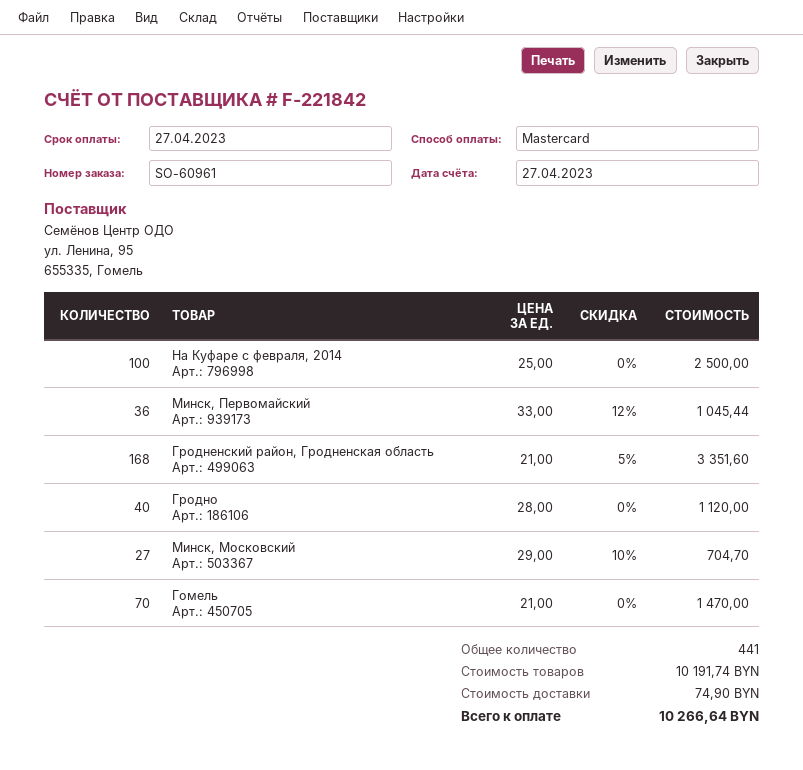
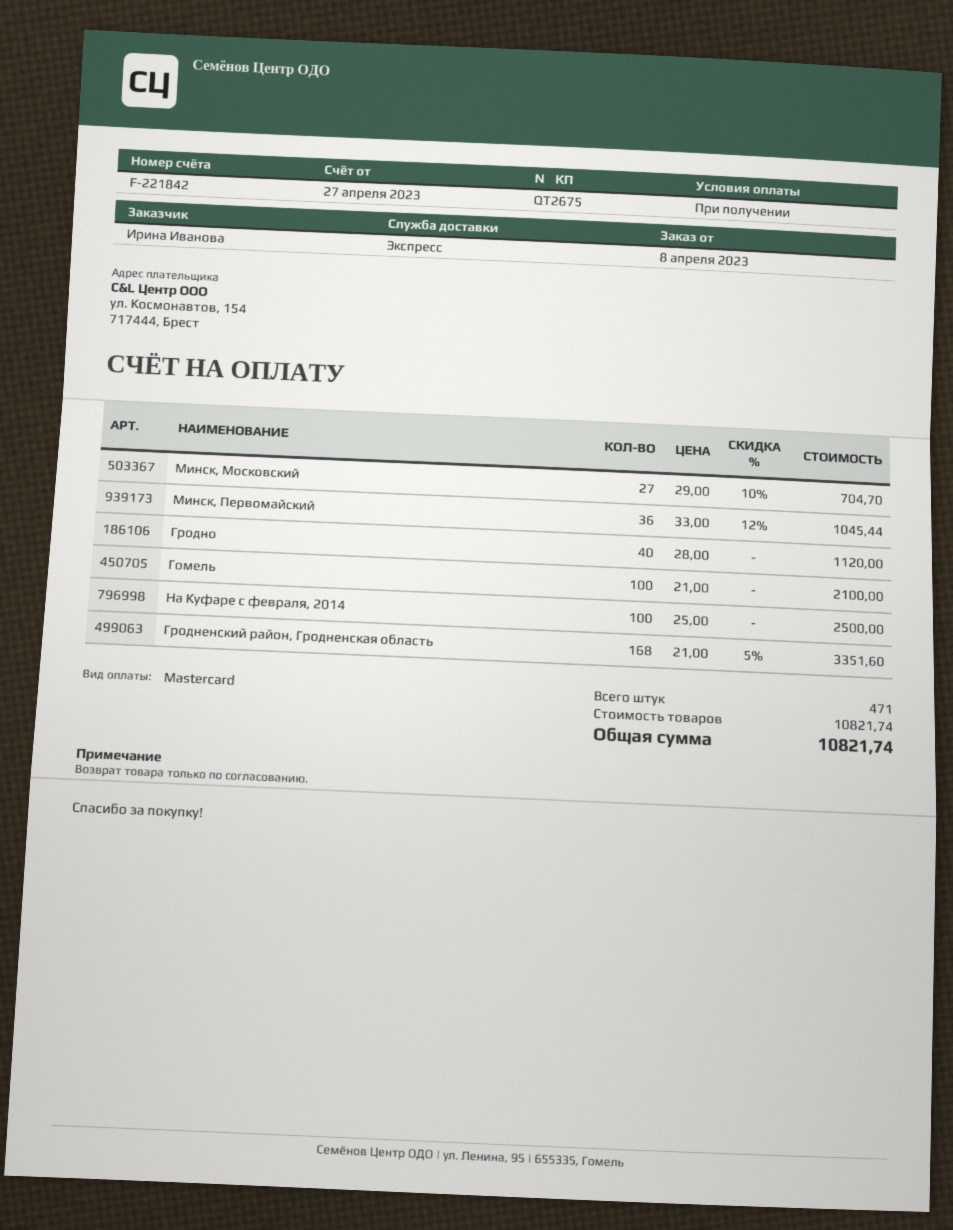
Гомель: 70 x 21.00 = 1470.00 -> 100 x 21.00 = 2100.00
total quantity: 441 -> 471
subtotal: 10191.74 -> 10821.74
shipping: 74.90 -> none
total: 10266.64 -> 10821.74

